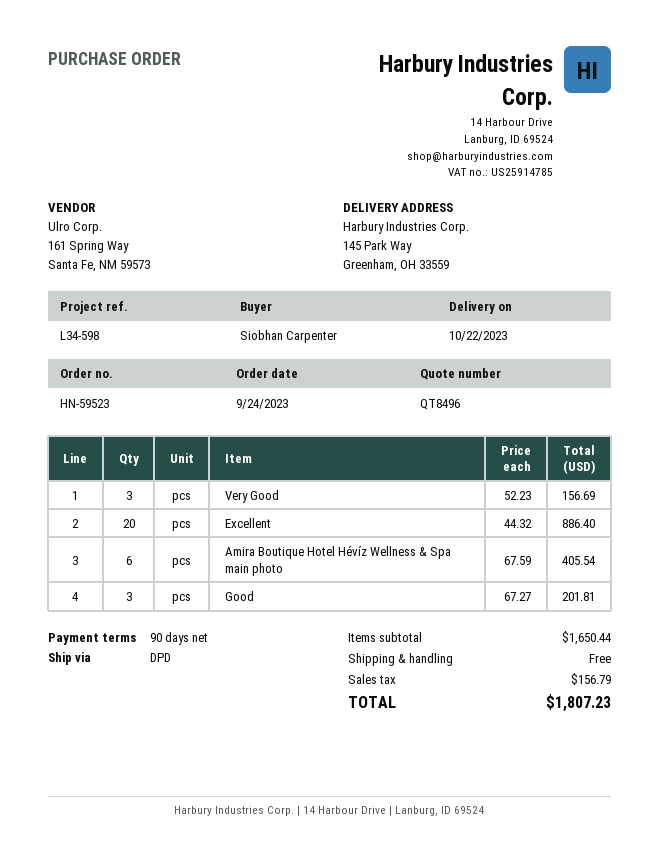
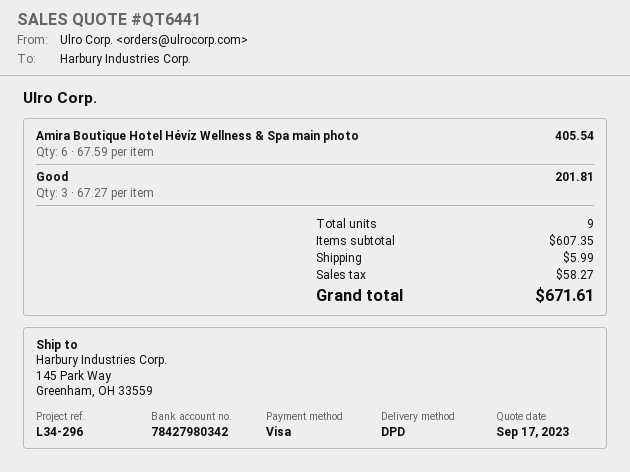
quote number: QT8496 -> QT6441
reference: L34-598 -> L34-296
Very Good: 3 x 52.23 = 156.69 -> none
Excellent: 20 x 44.32 = 886.40 -> none
subtotal: 1650.44 -> 607.35
shipping: 0.00 -> 5.99
tax: 156.79 -> 58.27
total: 1807.23 -> 671.61

